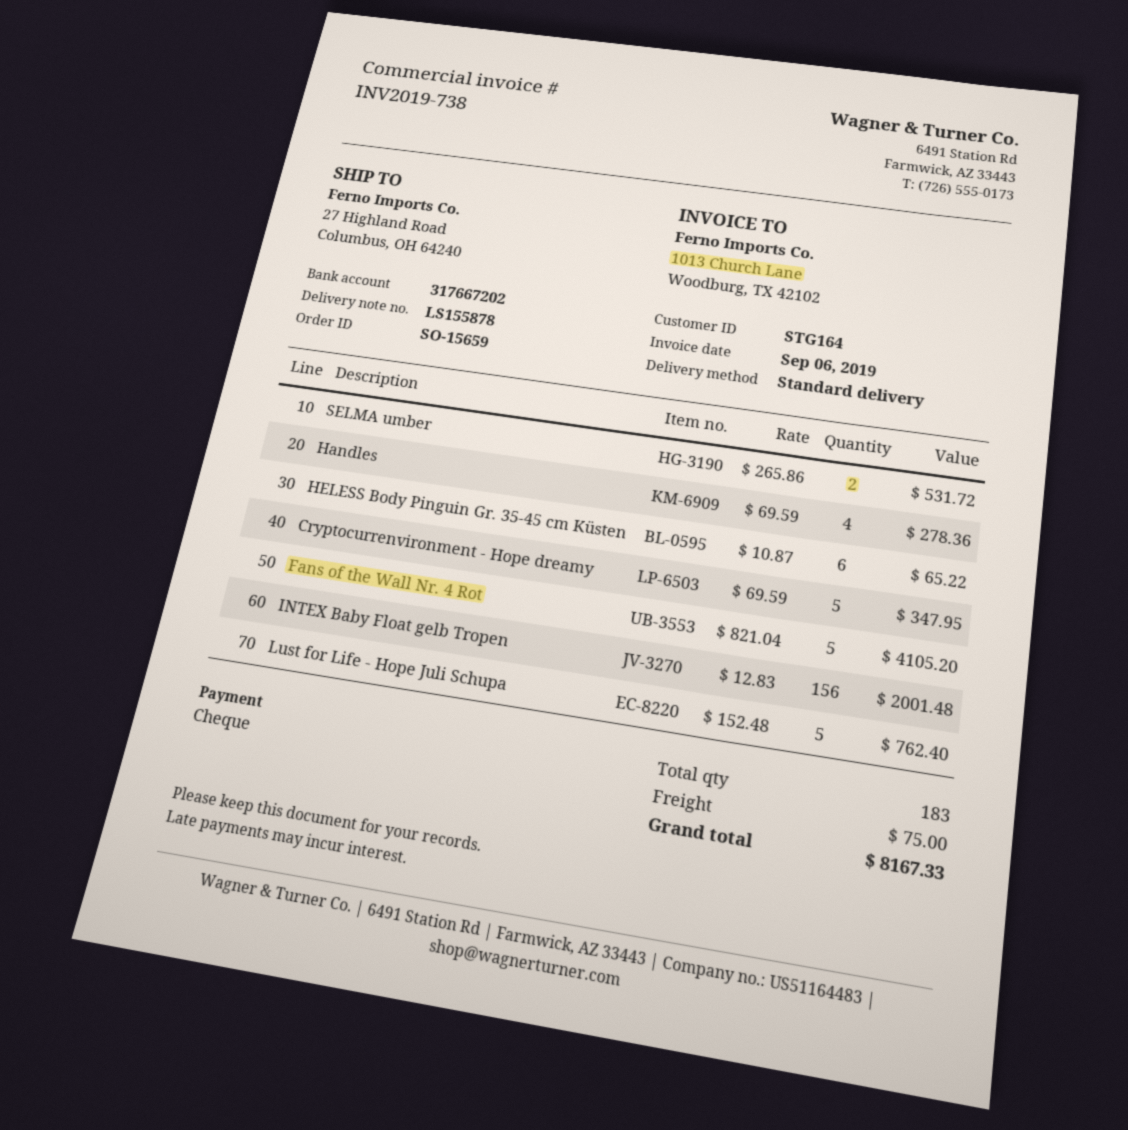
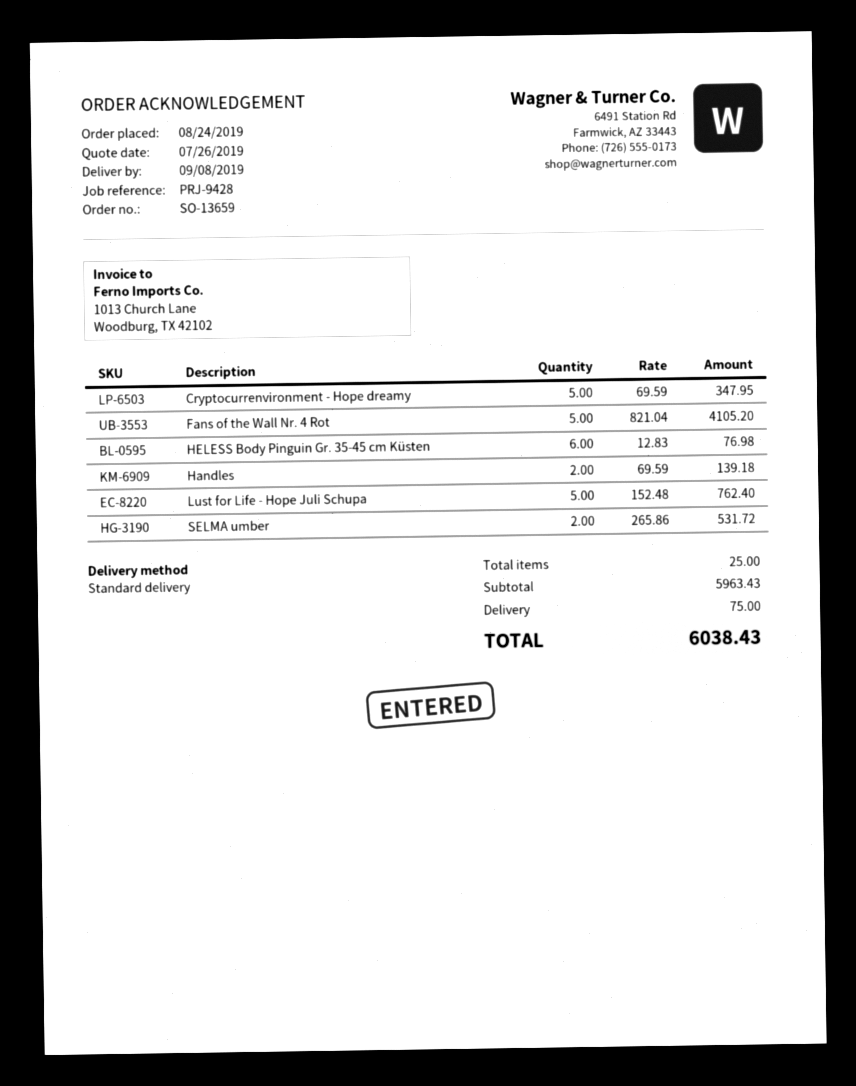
order number: SO-15659 -> SO-13659
Handles: 4 x 69.59 = 278.36 -> 2 x 69.59 = 139.18
HELESS Body Pinguin Gr. 35-45 cm Küsten: 6 x 10.87 = 65.22 -> 6 x 12.83 = 76.98
INTEX Baby Float gelb Tropen: 156 x 12.83 = 2001.48 -> none
total quantity: 183 -> 25
total: 8167.33 -> 6038.43

